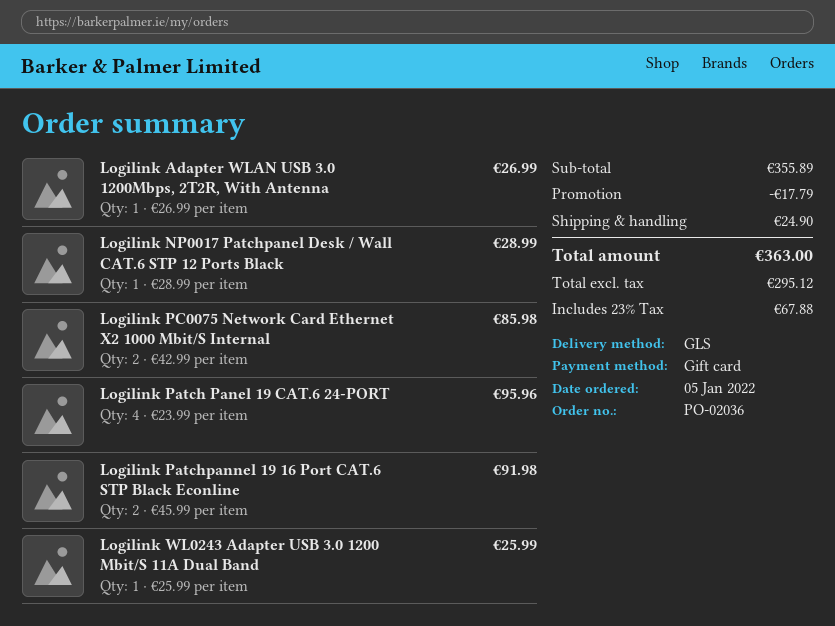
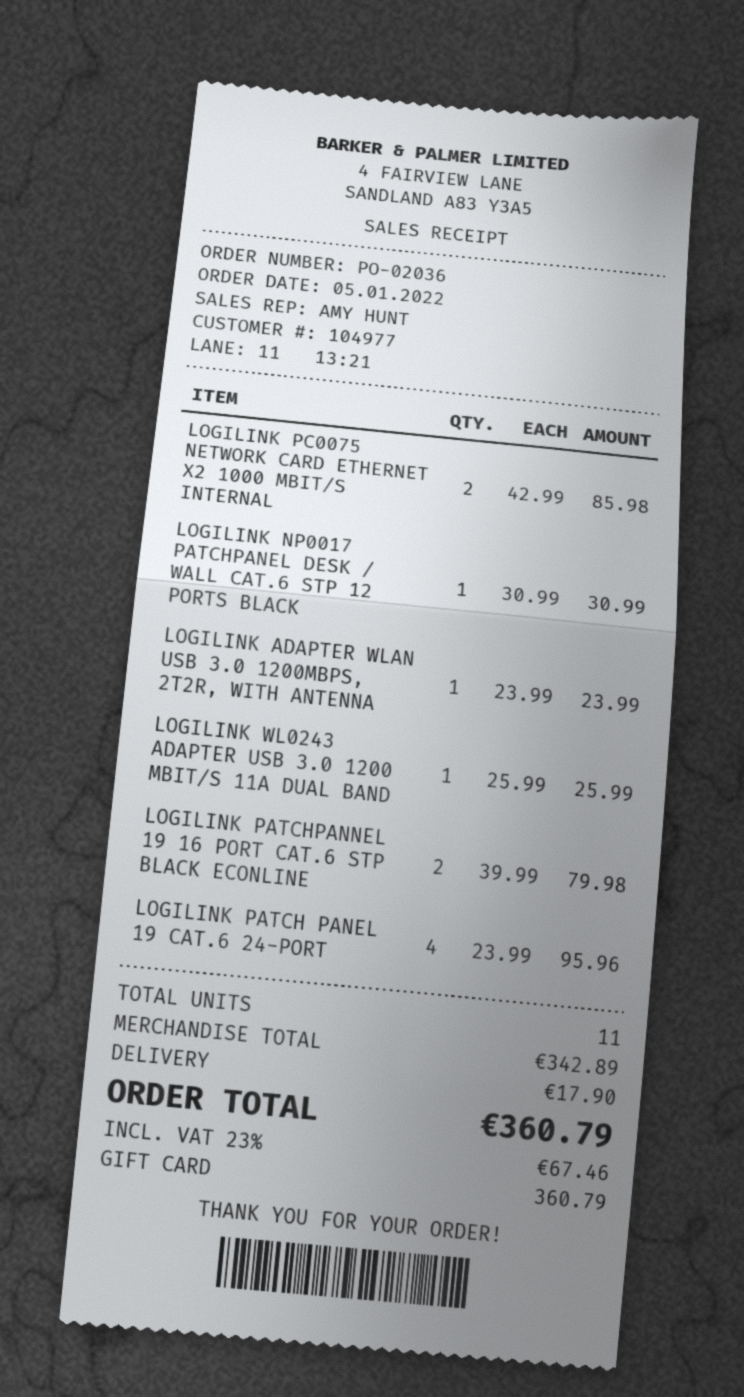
Logilink Adapter WLAN USB 3.0 1200Mbps, 2T2R, With Antenna: 1 x 26.99 = 26.99 -> 1 x 23.99 = 23.99
Logilink NP0017 Patchpanel Desk / Wall CAT.6 STP 12 Ports Black: 1 x 28.99 = 28.99 -> 1 x 30.99 = 30.99
Logilink Patchpannel 19 16 Port CAT.6 STP Black Econline: 2 x 45.99 = 91.98 -> 2 x 39.99 = 79.98
subtotal: 355.89 -> 342.89
discount: 17.79 -> none
shipping: 24.90 -> 17.90
tax: 23% = 67.88 -> 23% = 67.46
total: 363.00 -> 360.79

